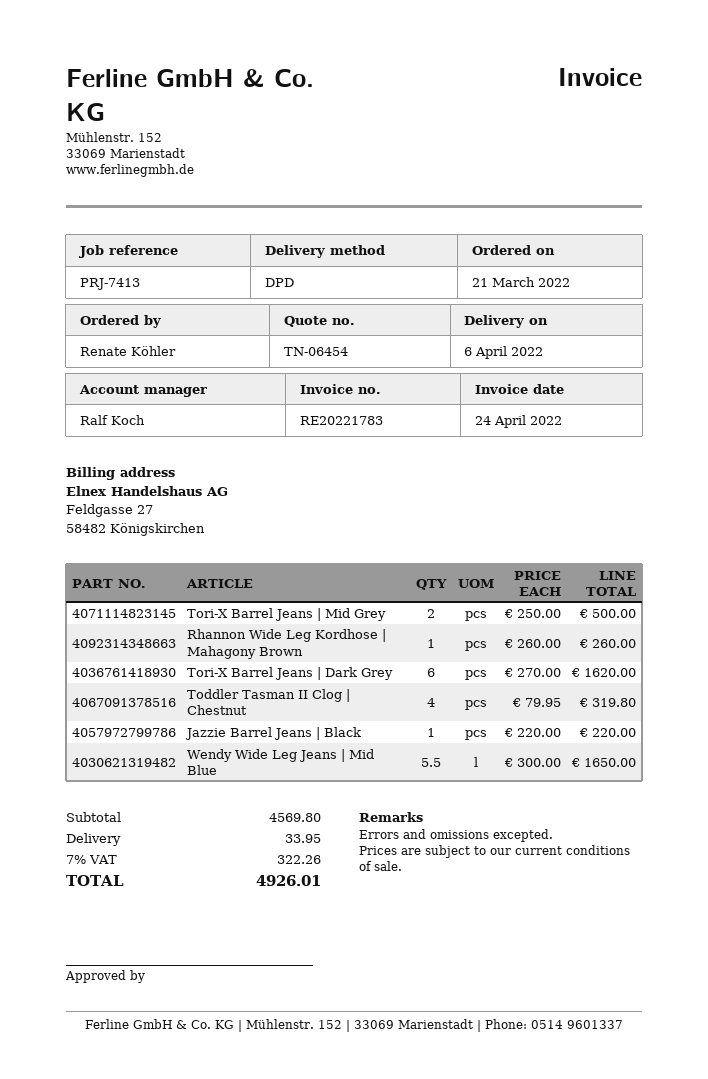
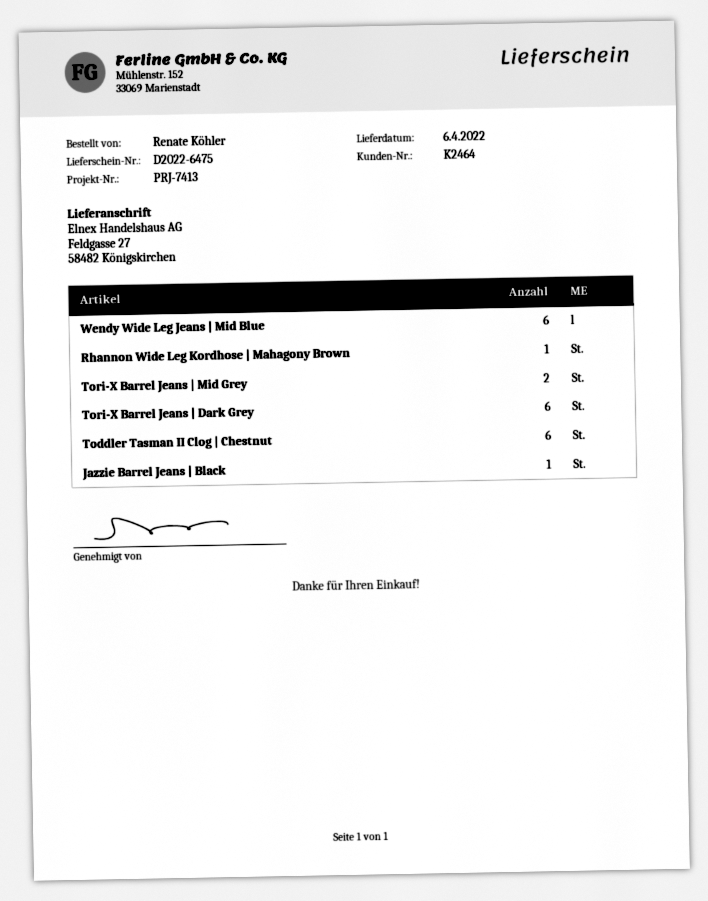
Toddler Tasman II Clog | Chestnut: 4 -> 6
Wendy Wide Leg Jeans | Mid Blue: 5.5 -> 6

